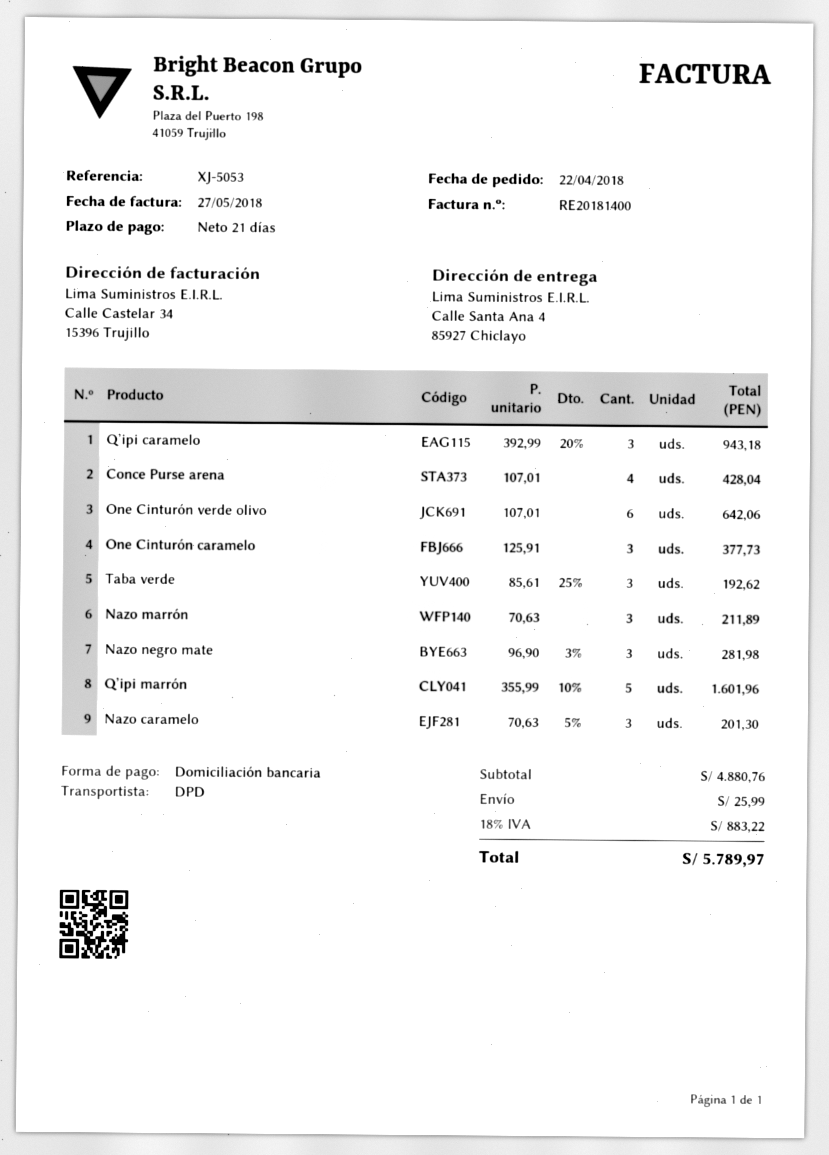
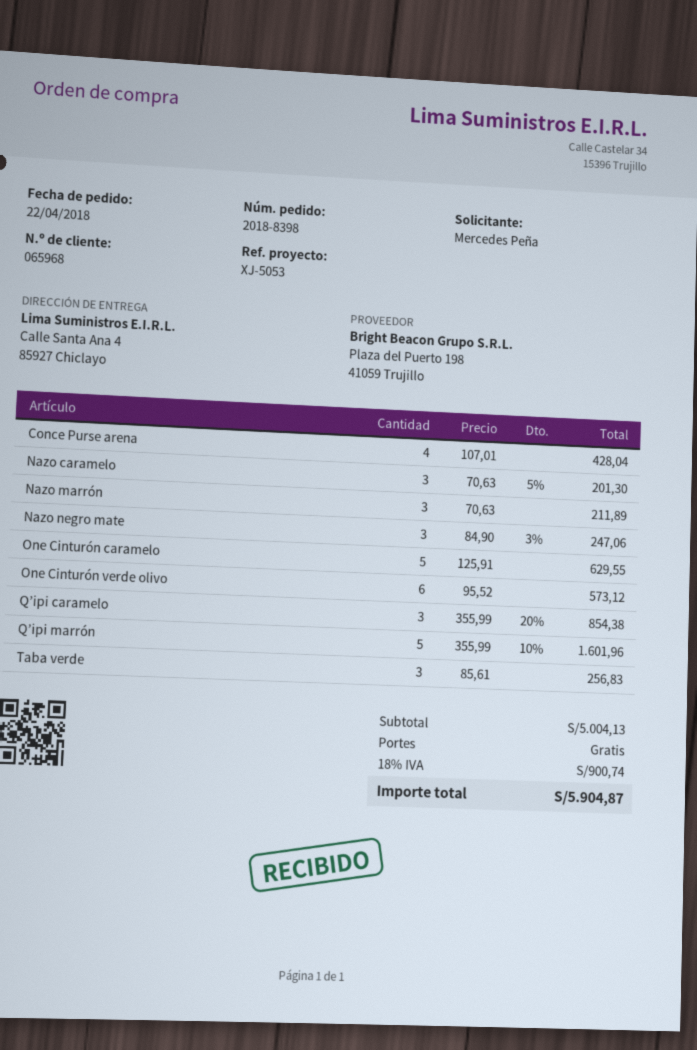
Q’ipi caramelo: 3 x 392.99 - 20% = 943.18 -> 3 x 355.99 - 20% = 854.38
One Cinturón verde olivo: 6 x 107.01 = 642.06 -> 6 x 95.52 = 573.12
One Cinturón caramelo: 3 x 125.91 = 377.73 -> 5 x 125.91 = 629.55
Taba verde: 3 x 85.61 - 25% = 192.62 -> 3 x 85.61 = 256.83
Nazo negro mate: 3 x 96.90 - 3% = 281.98 -> 3 x 84.90 - 3% = 247.06
subtotal: 4880.76 -> 5004.13
shipping: 25.99 -> 0.00
tax: 18% = 883.22 -> 18% = 900.74
total: 5789.97 -> 5904.87

